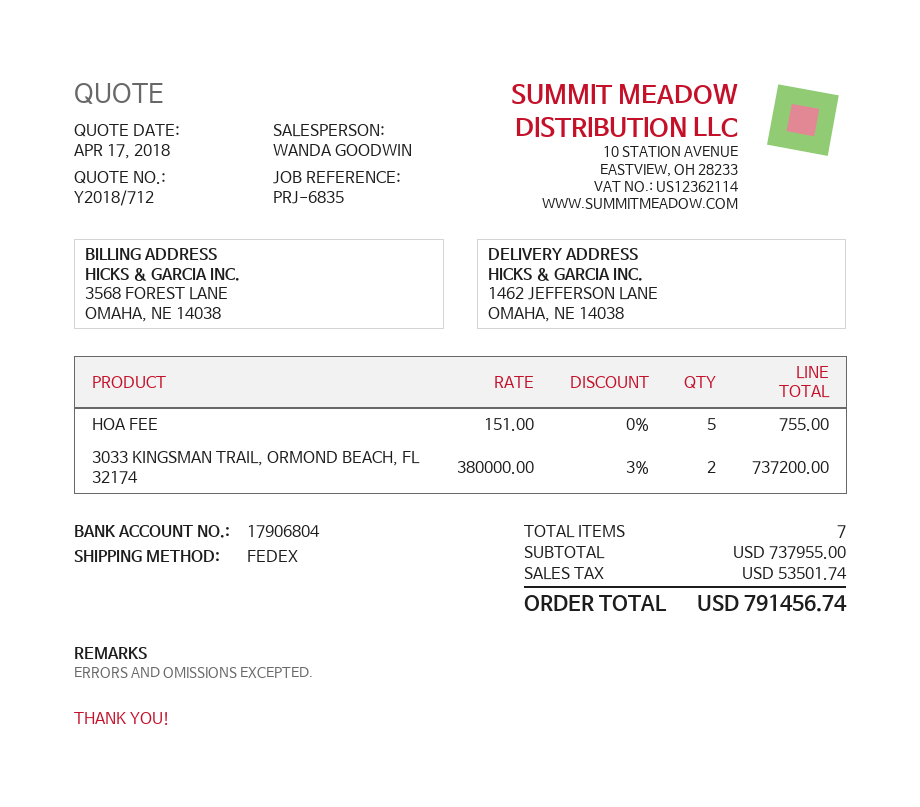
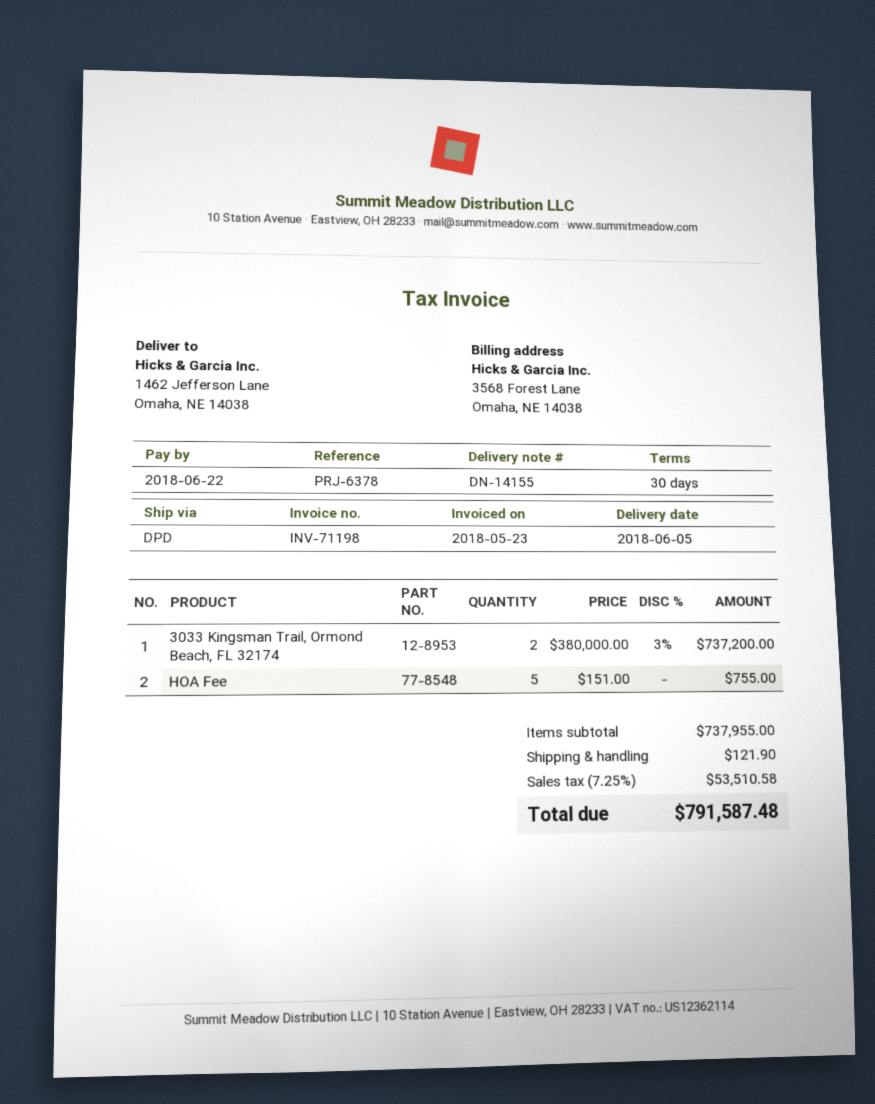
reference: PRJ-6835 -> PRJ-6378
shipping method: FedEx -> DPD
shipping: none -> 121.90
tax: 53501.74 -> 53510.58
total: 791456.74 -> 791587.48

